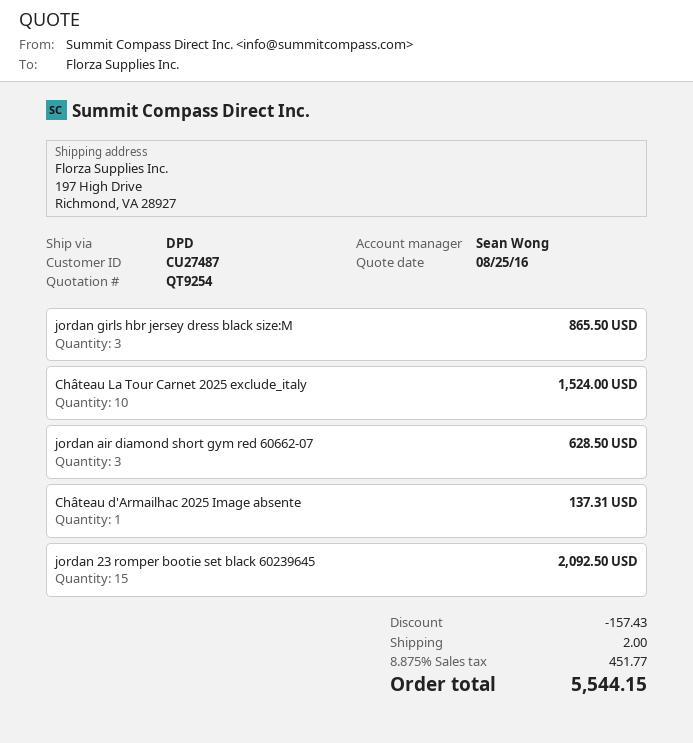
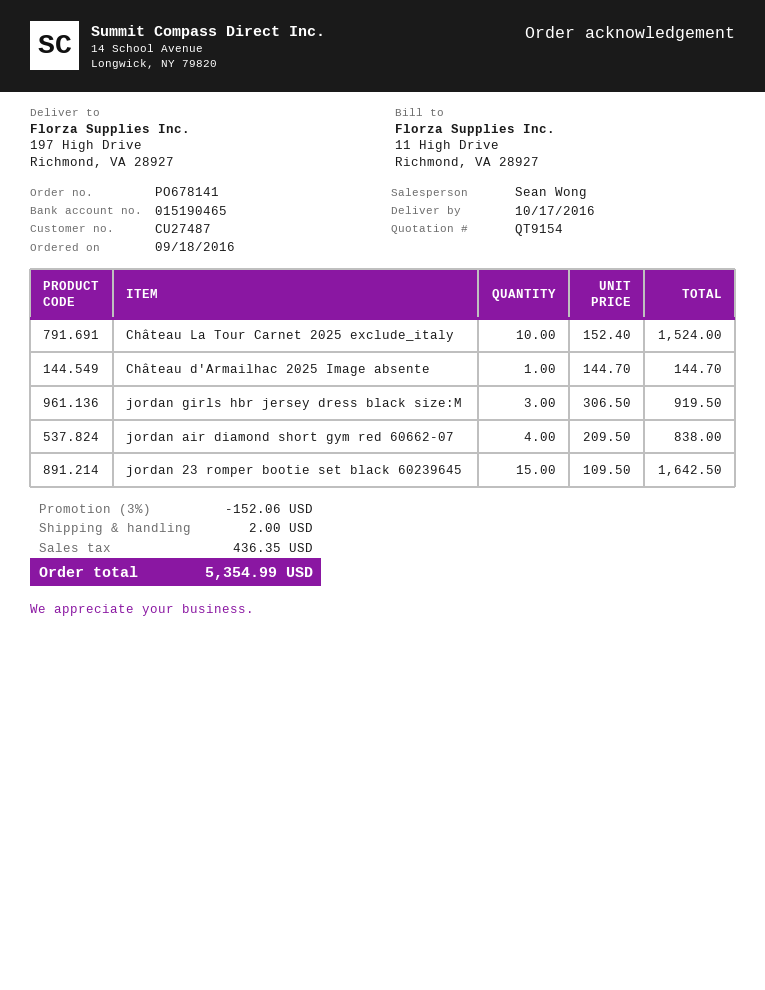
quote number: QT9254 -> QT9154
jordan girls hbr jersey dress black size:M: 3 for 865.50 -> 3 for 919.50
jordan air diamond short gym red 60662-07: 3 for 628.50 -> 4 for 838.00
Château d'Armailhac 2025 Image absente: 1 for 137.31 -> 1 for 144.70
jordan 23 romper bootie set black 60239645: 15 for 2092.50 -> 15 for 1642.50
discount: 157.43 -> 152.06
tax: 451.77 -> 436.35
total: 5544.15 -> 5354.99

